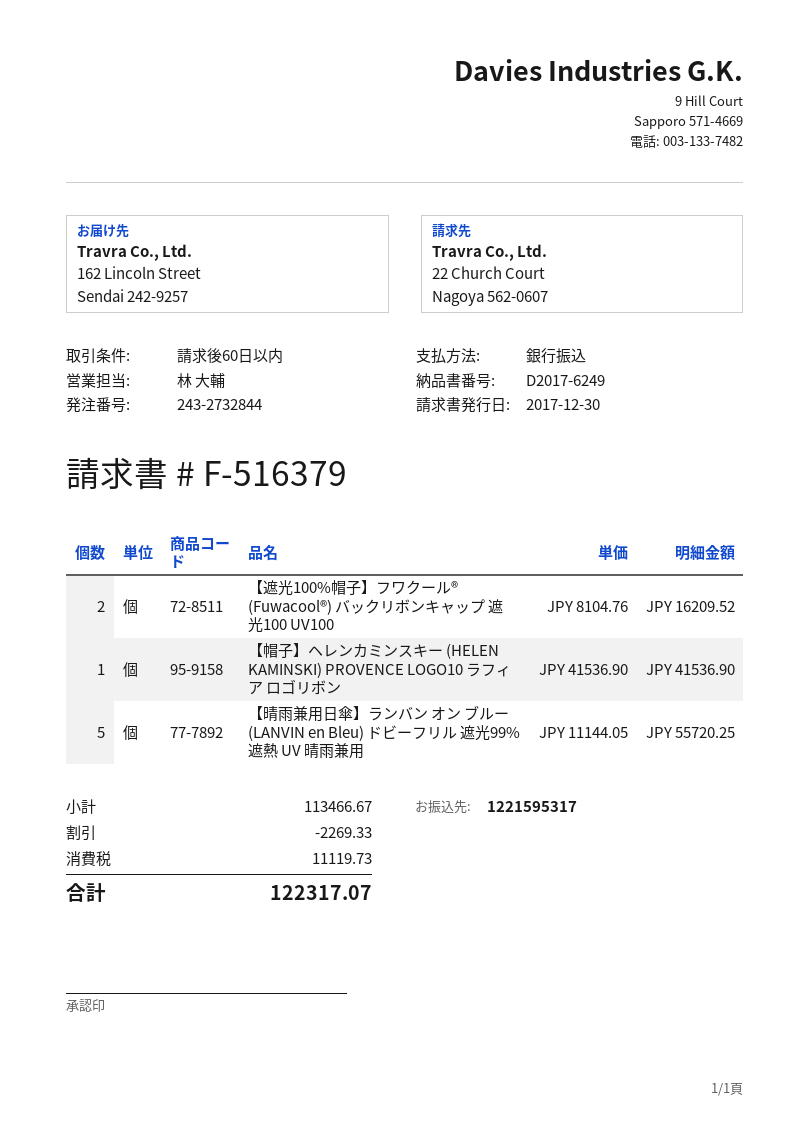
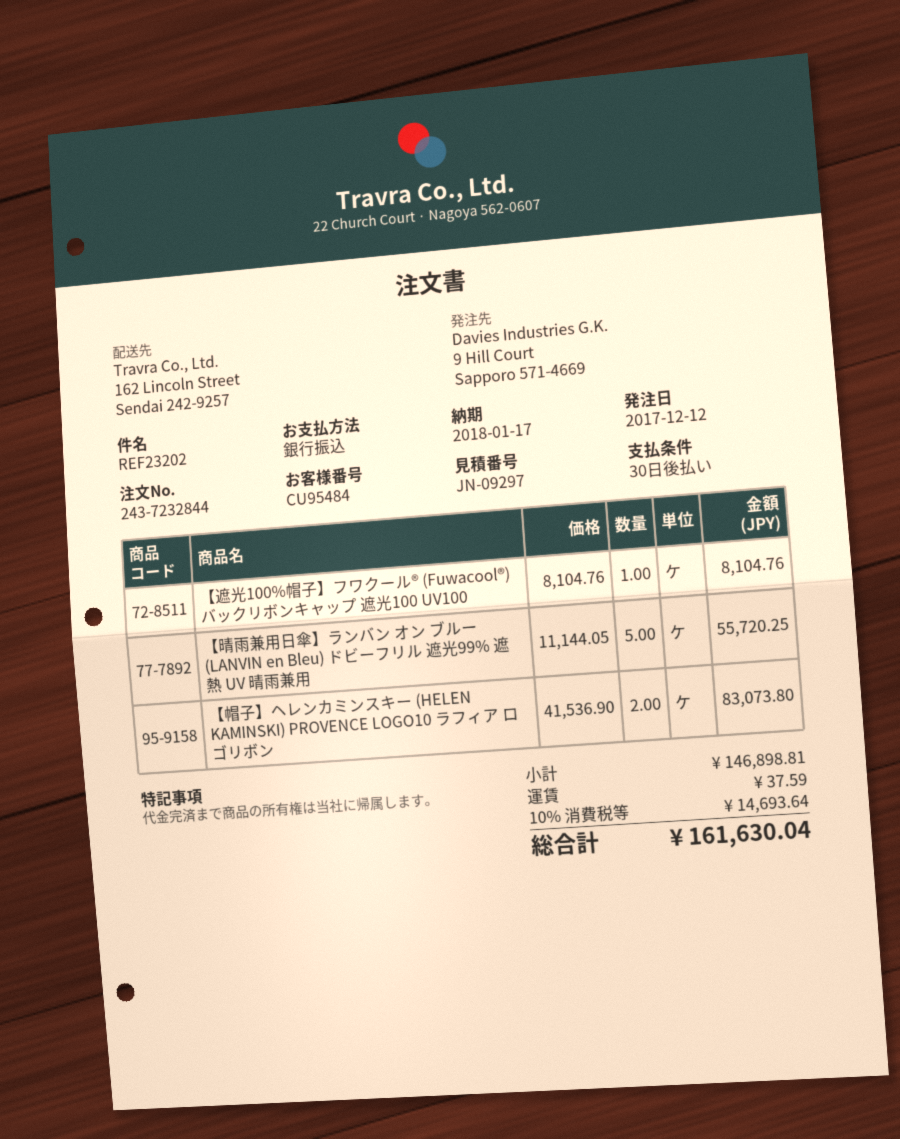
order number: 243-2732844 -> 243-7232844
payment terms: 60 days -> 30 days
【遮光100%帽子】フワクール® (Fuwacool®) バックリボンキャップ 遮光100 UV100: 2 x 8104.76 = 16209.52 -> 1 x 8104.76 = 8104.76
【帽子】ヘレンカミンスキー (HELEN KAMINSKI) PROVENCE LOGO10 ラフィア ロゴリボン: 1 x 41536.90 = 41536.90 -> 2 x 41536.90 = 83073.80
subtotal: 113466.67 -> 146898.81
discount: 2269.33 -> none
shipping: none -> 37.59
tax: 11119.73 -> 14693.64
total: 122317.07 -> 161630.04

